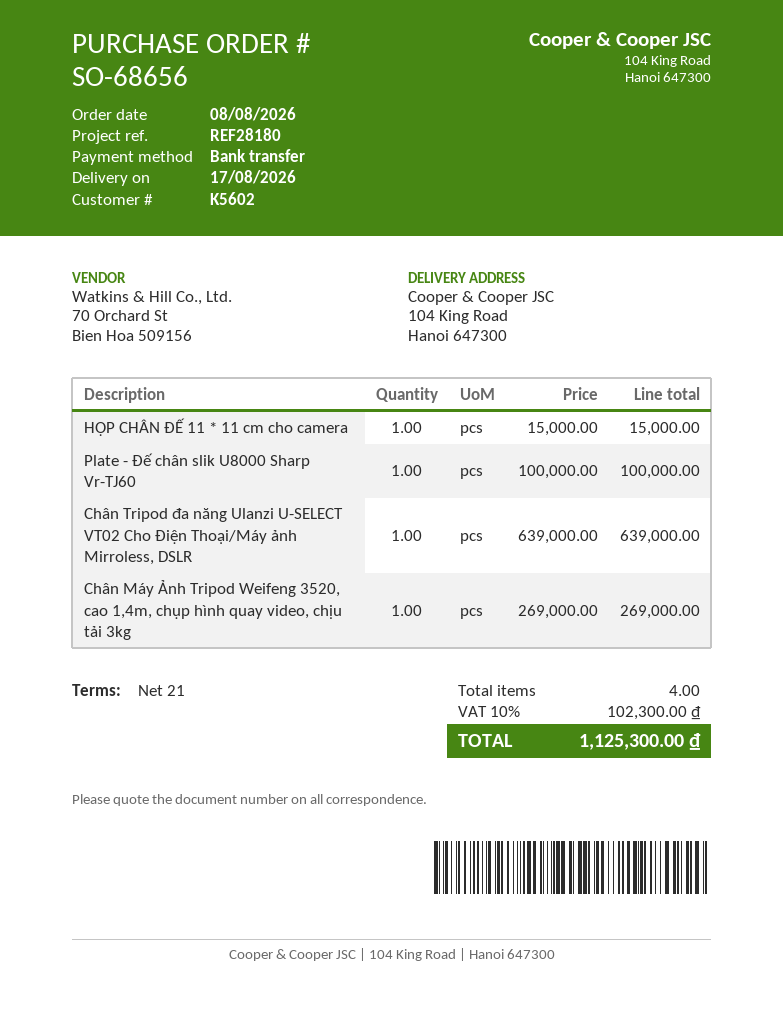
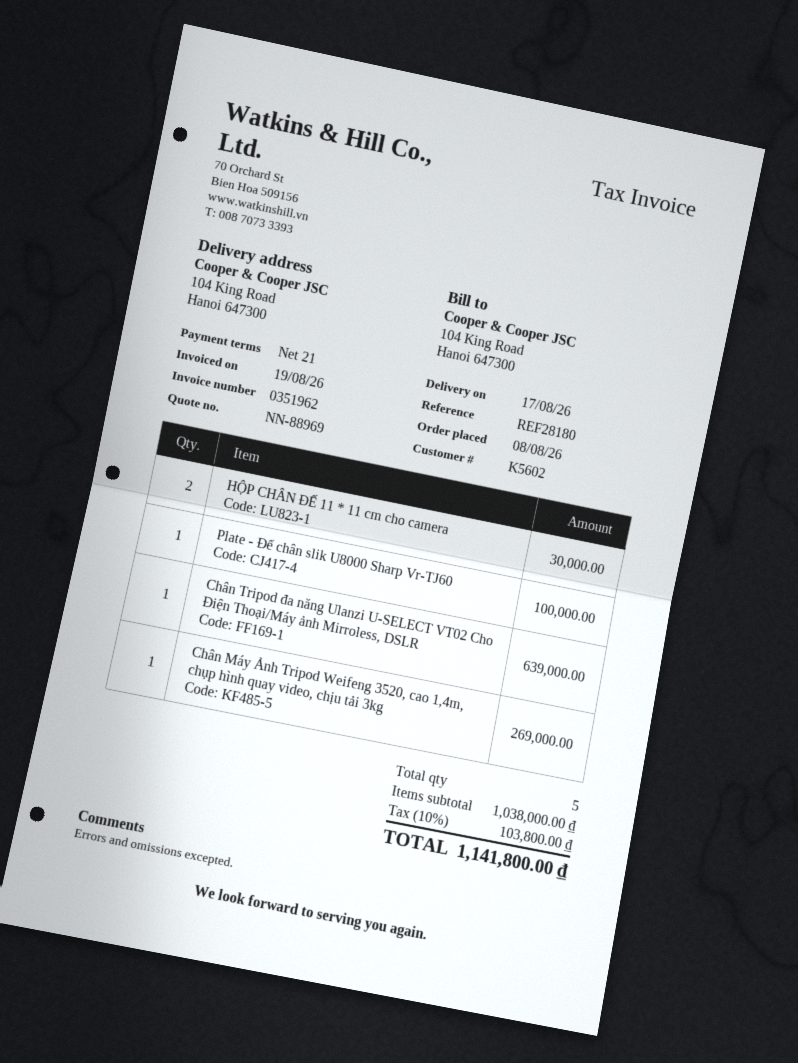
HỘP CHÂN ĐẾ 11 * 11 cm cho camera: 1 for 15000.00 -> 2 for 30000.00
total quantity: 4 -> 5
tax: 10% = 102300.00 -> 10% = 103800.00
total: 1125300.00 -> 1141800.00

